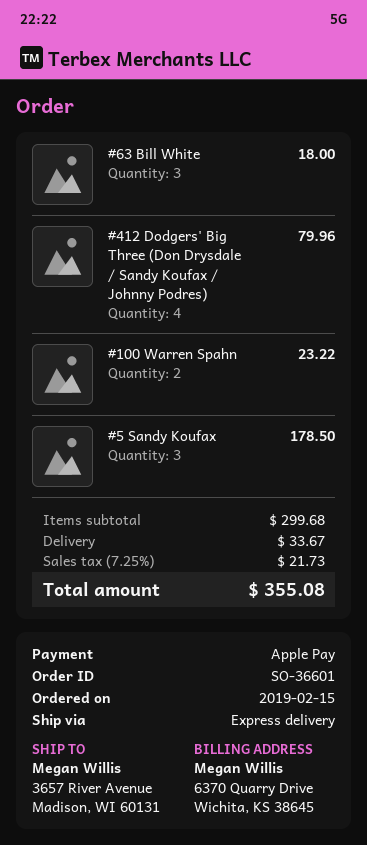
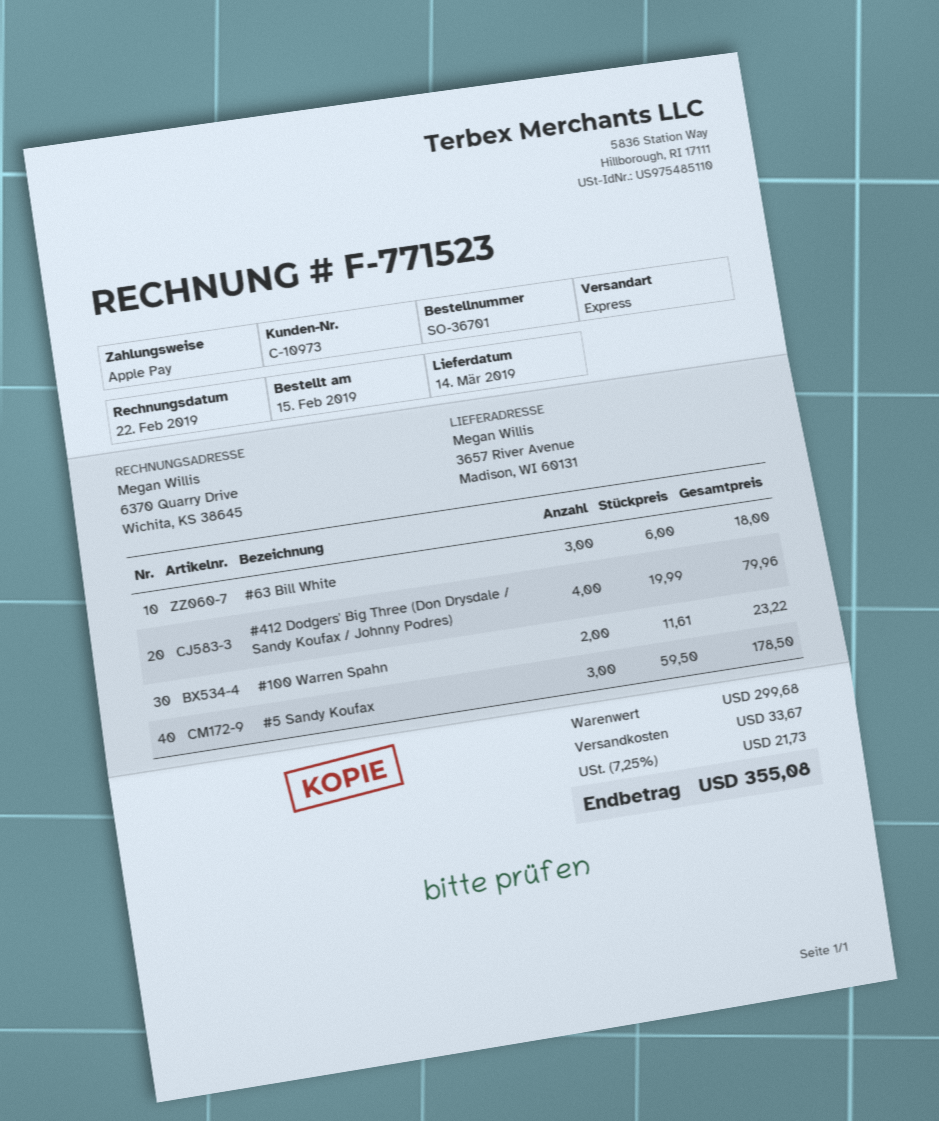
order number: SO-36601 -> SO-36701

